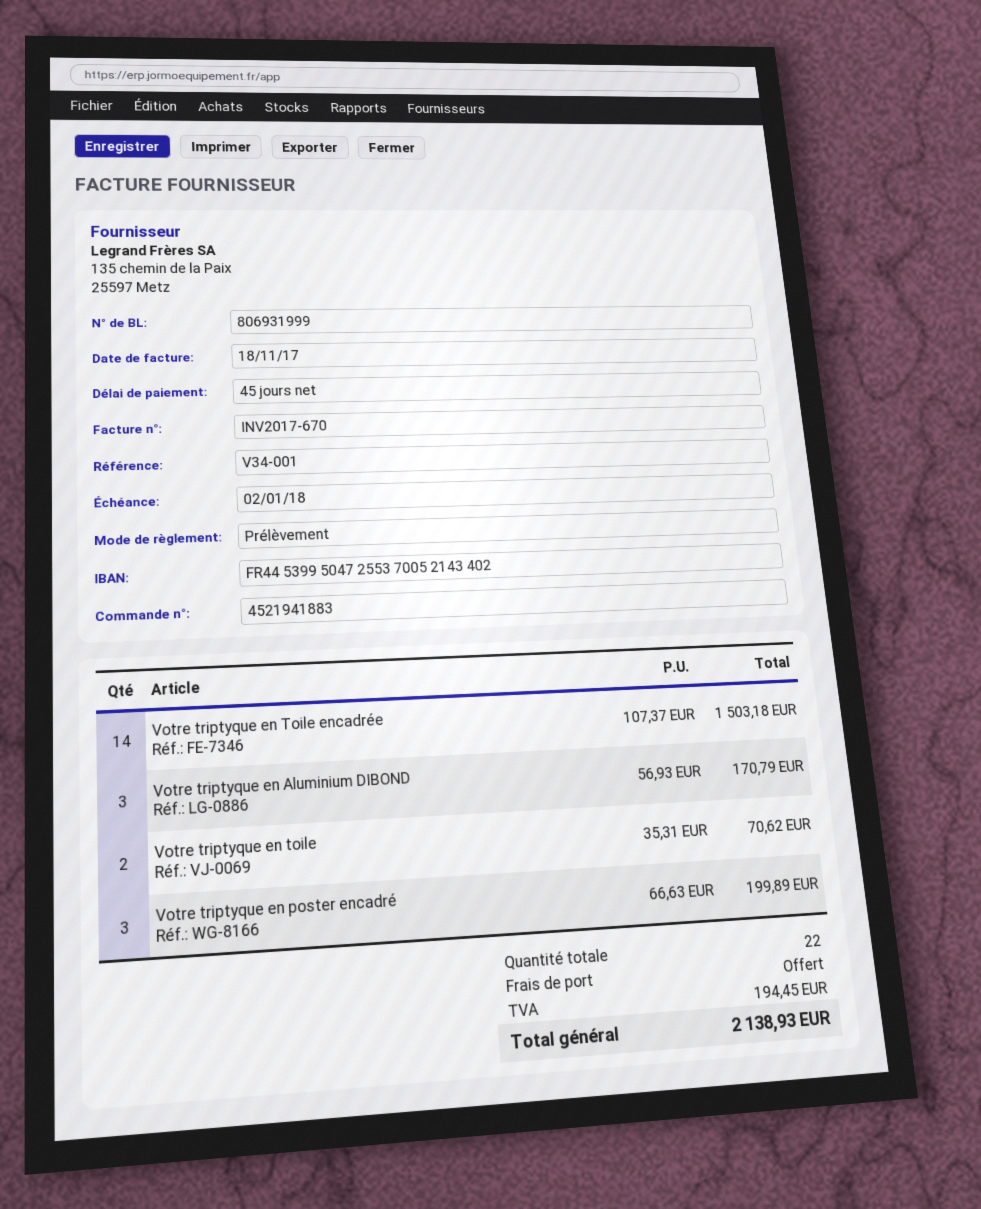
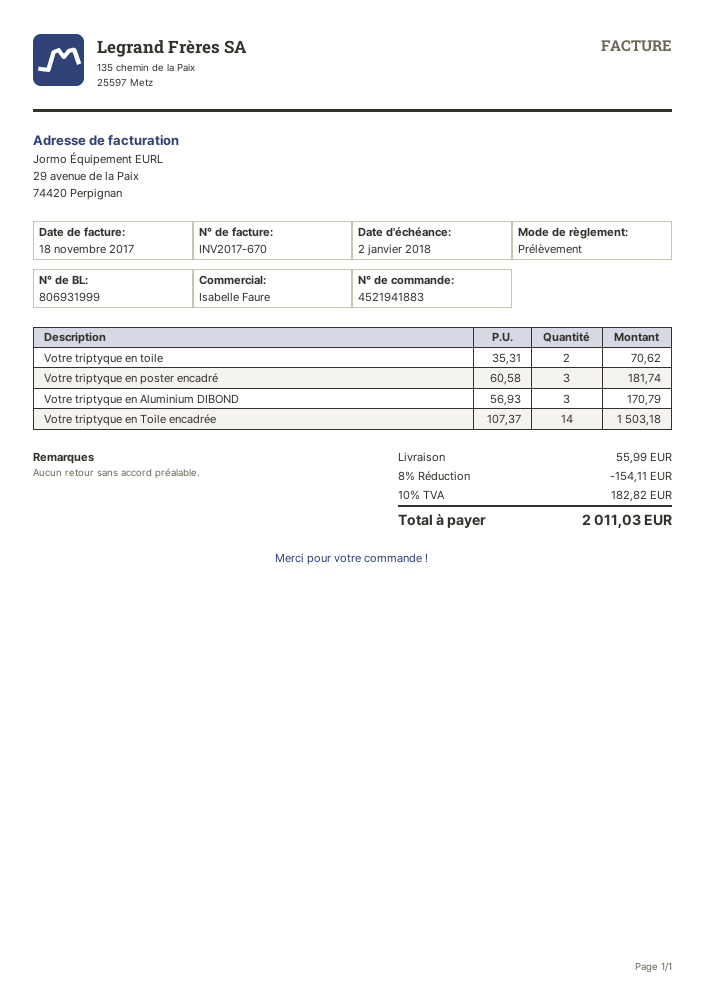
Votre triptyque en poster encadré: 3 x 66.63 = 199.89 -> 3 x 60.58 = 181.74
discount: none -> 8% = 154.11
shipping: 0.00 -> 55.99
tax: 194.45 -> 182.82
total: 2138.93 -> 2011.03

